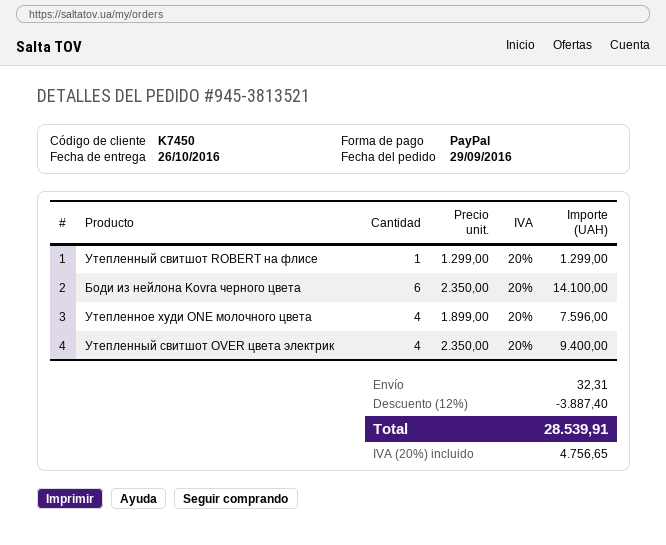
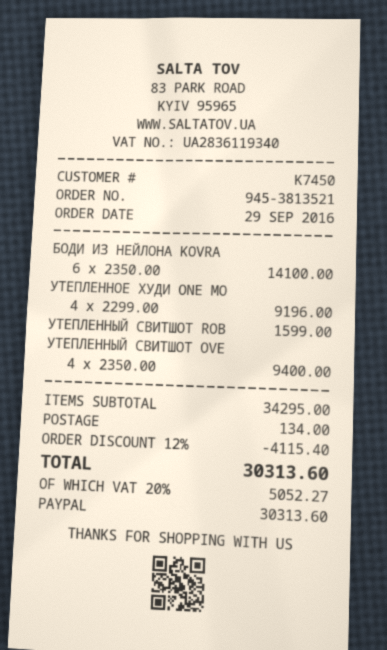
Утепленный свитшот ROBERT на флисе: 1 x 1299.00 = 1299.00 -> 1 x 1599.00 = 1599.00
Утепленное худи ONE молочного цвета: 4 x 1899.00 = 7596.00 -> 4 x 2299.00 = 9196.00
discount: 12% = 3887.40 -> 12% = 4115.40
shipping: 32.31 -> 134.00
tax: 20% = 4756.65 -> 20% = 5052.27
total: 28539.91 -> 30313.60

